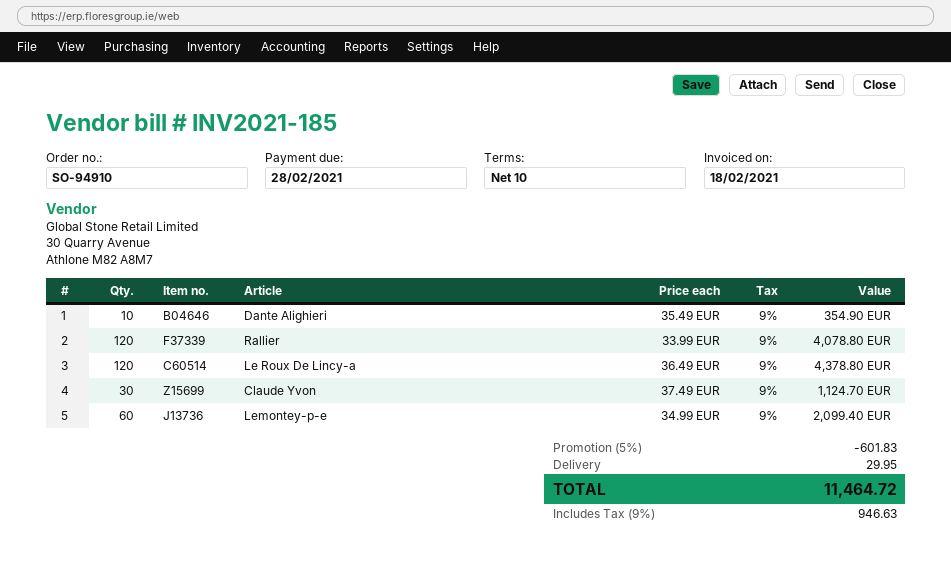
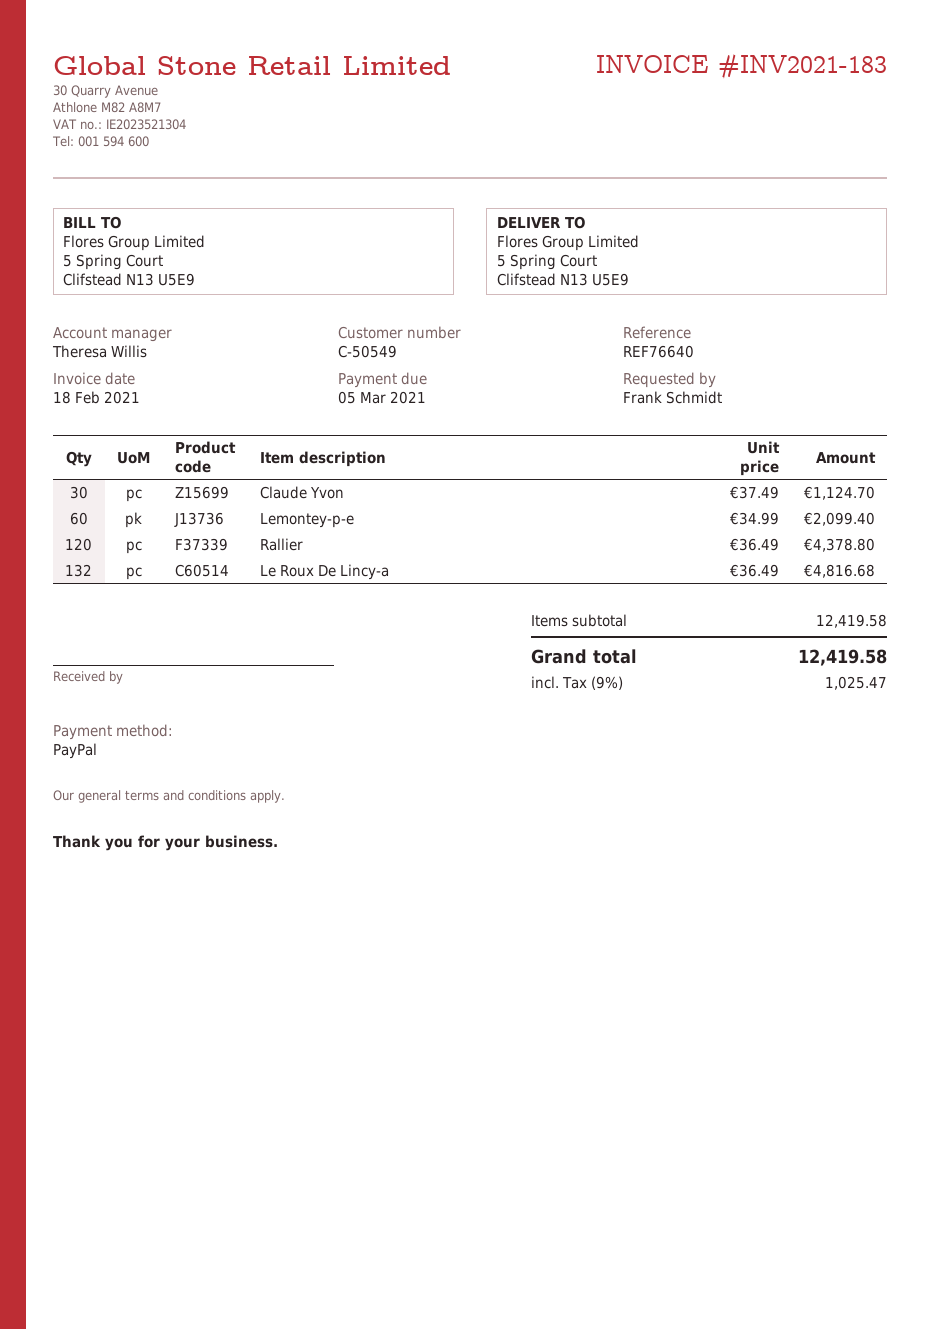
invoice number: INV2021-185 -> INV2021-183
due date: 2021-02-28 -> 2021-03-05
Dante Alighieri: 10 x 35.49 = 354.90 -> none
Rallier: 120 x 33.99 = 4078.80 -> 120 x 36.49 = 4378.80
Le Roux De Lincy-a: 120 x 36.49 = 4378.80 -> 132 x 36.49 = 4816.68
discount: 5% = 601.83 -> none
shipping: 29.95 -> none
tax: 9% = 946.63 -> 9% = 1025.47
total: 11464.72 -> 12419.58

